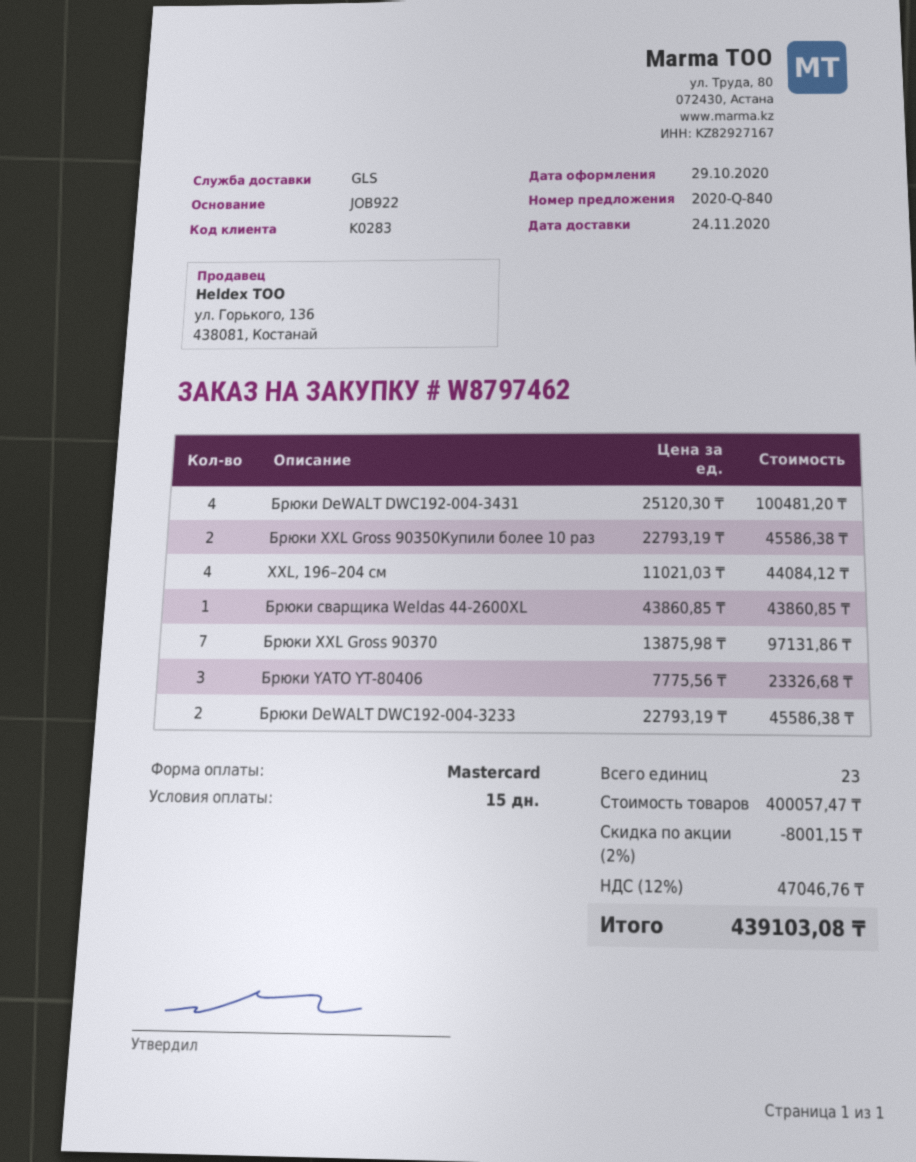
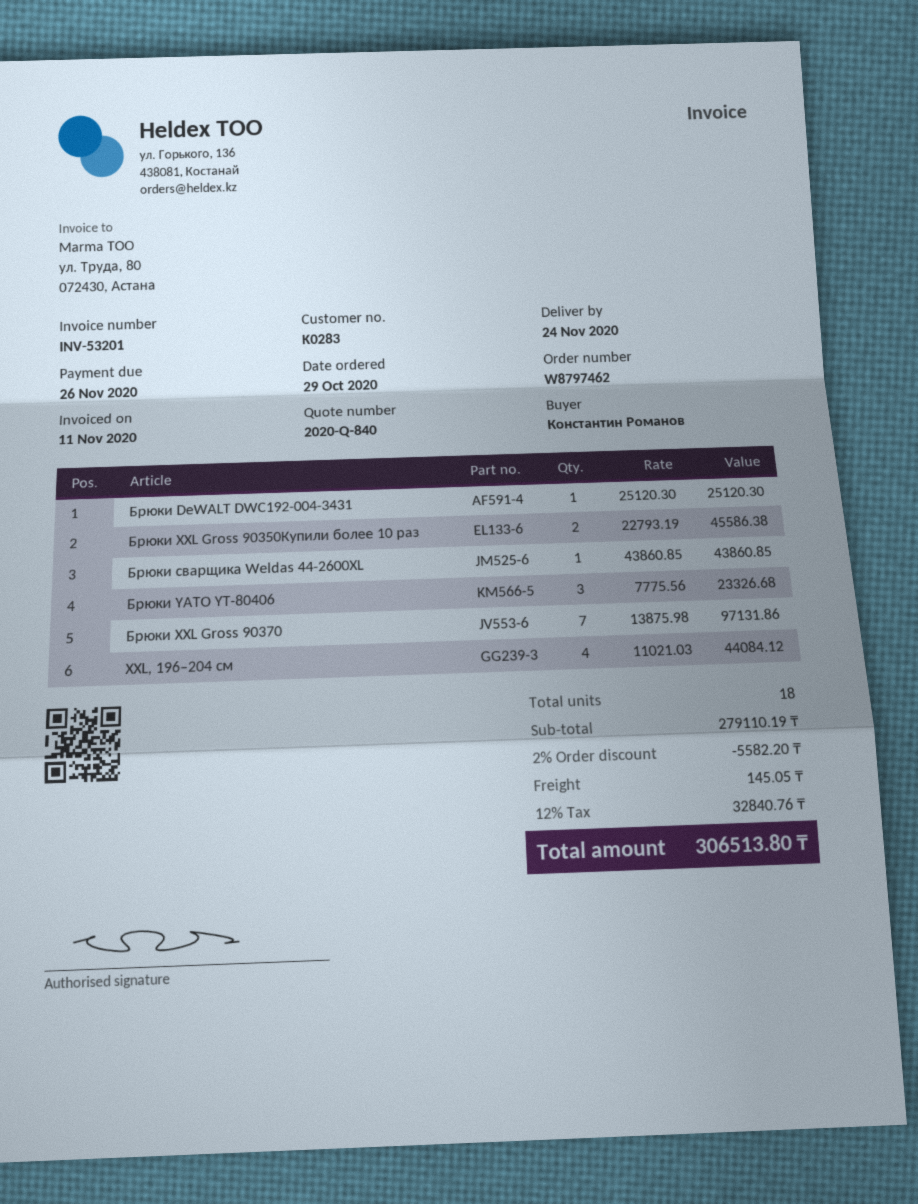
Брюки DeWALT DWC192-004-3431: 4 x 25120.30 = 100481.20 -> 1 x 25120.30 = 25120.30
Брюки DeWALT DWC192-004-3233: 2 x 22793.19 = 45586.38 -> none
total quantity: 23 -> 18
subtotal: 400057.47 -> 279110.19
discount: 2% = 8001.15 -> 2% = 5582.20
shipping: none -> 145.05
tax: 12% = 47046.76 -> 12% = 32840.76
total: 439103.08 -> 306513.80

